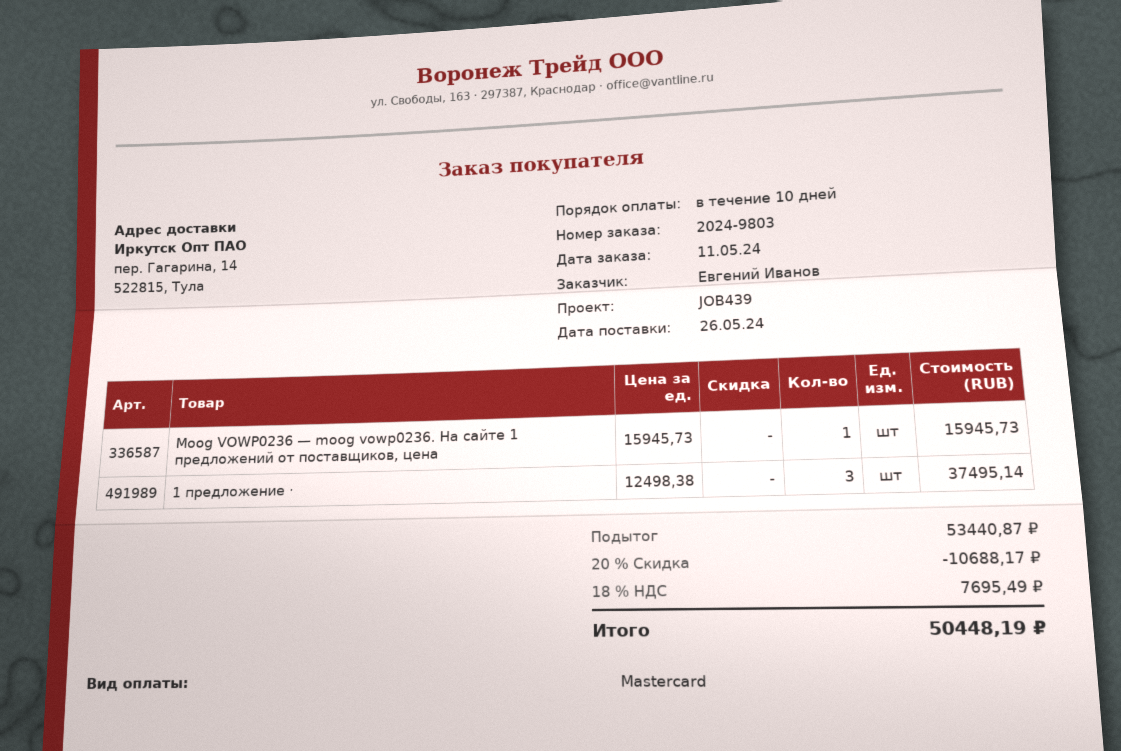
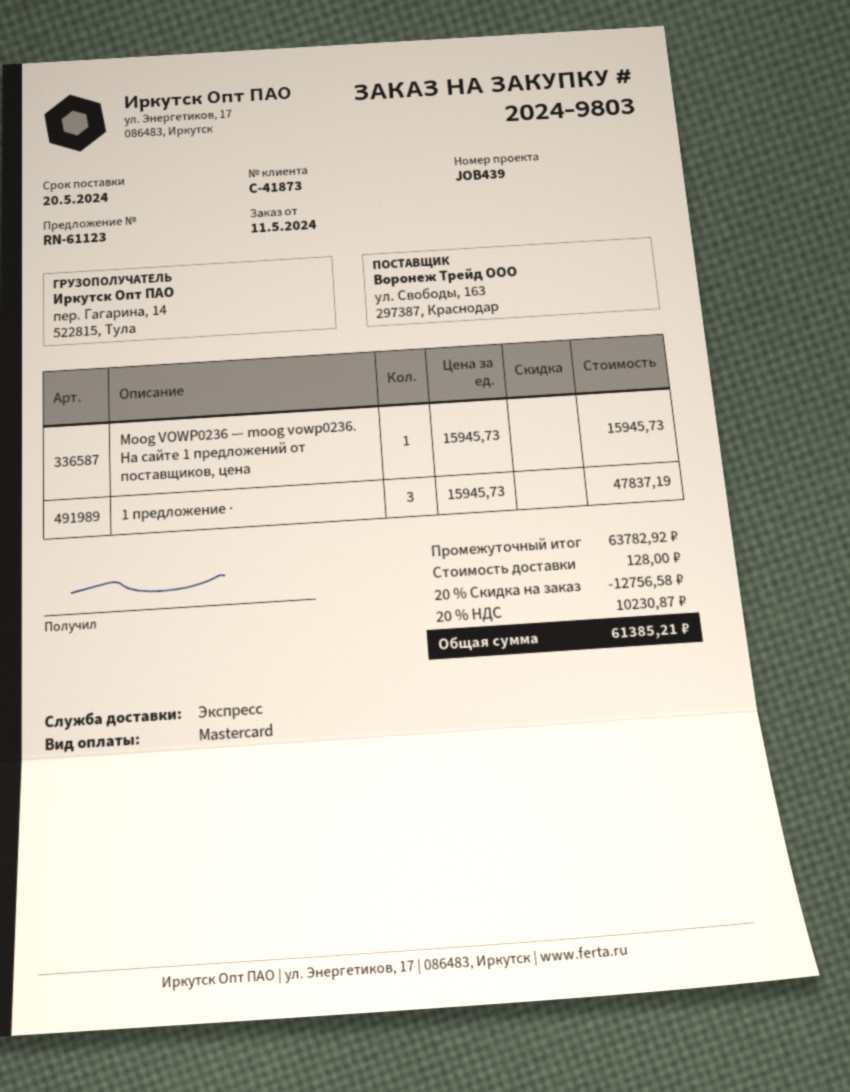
delivery date: 2024-05-26 -> 2024-05-20
1 предложение ·: 3 x 12498.38 = 37495.14 -> 3 x 15945.73 = 47837.19
subtotal: 53440.87 -> 63782.92
discount: 20% = 10688.17 -> 20% = 12756.58
shipping: none -> 128.00
tax: 18% = 7695.49 -> 20% = 10230.87
total: 50448.19 -> 61385.21

